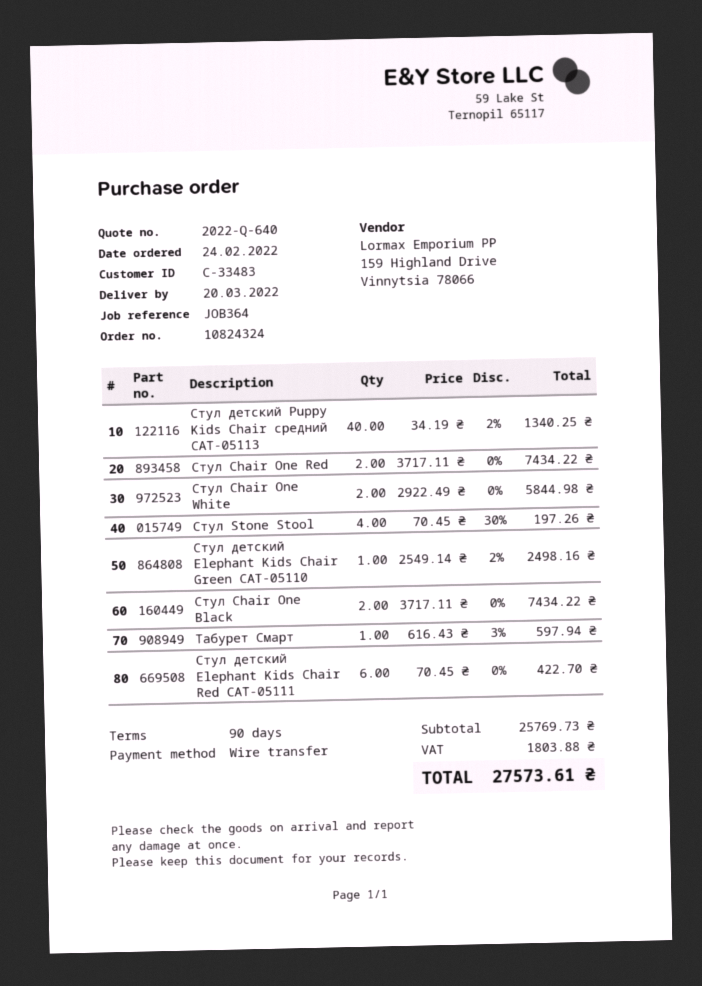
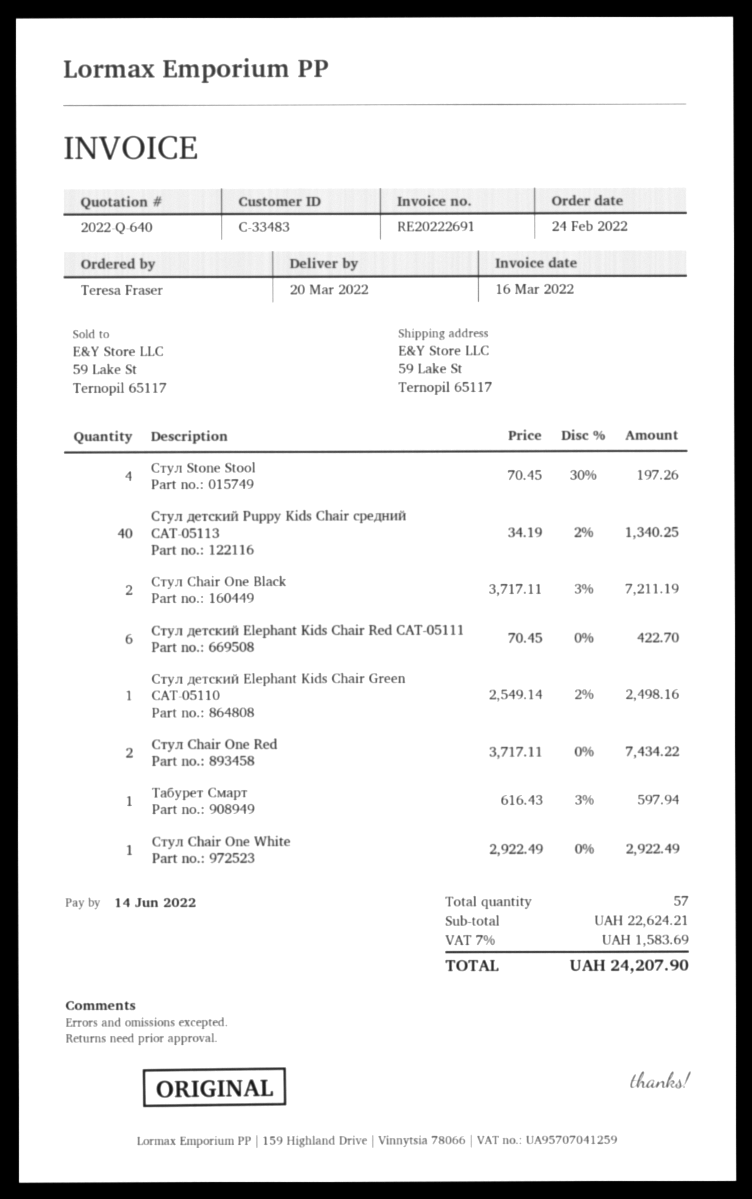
Стул Chair One White: 2 x 2922.49 = 5844.98 -> 1 x 2922.49 = 2922.49
Стул Chair One Black: 2 x 3717.11 = 7434.22 -> 2 x 3717.11 - 3% = 7211.19
subtotal: 25769.73 -> 22624.21
tax: 1803.88 -> 1583.69
total: 27573.61 -> 24207.90

